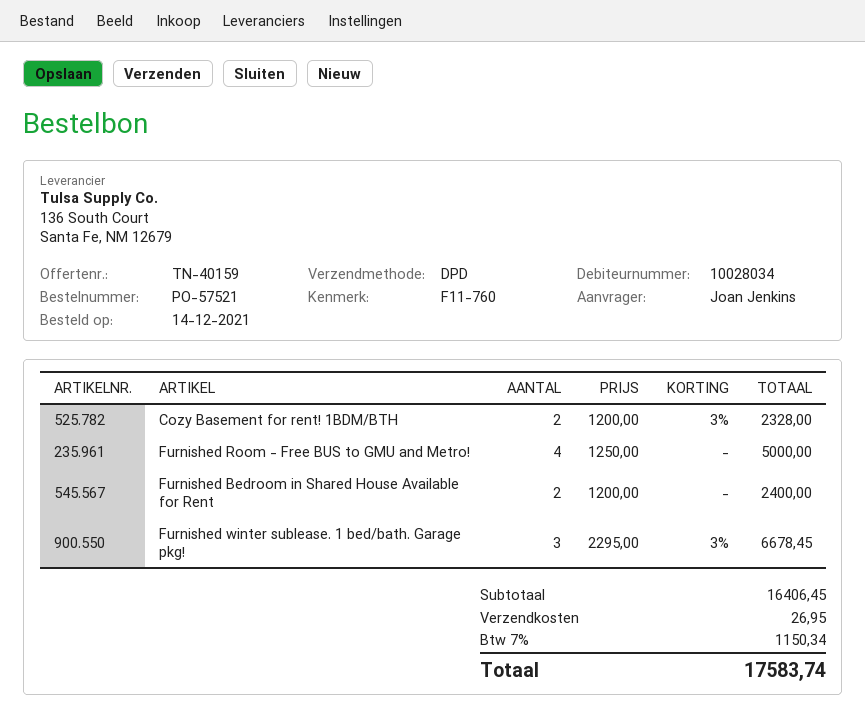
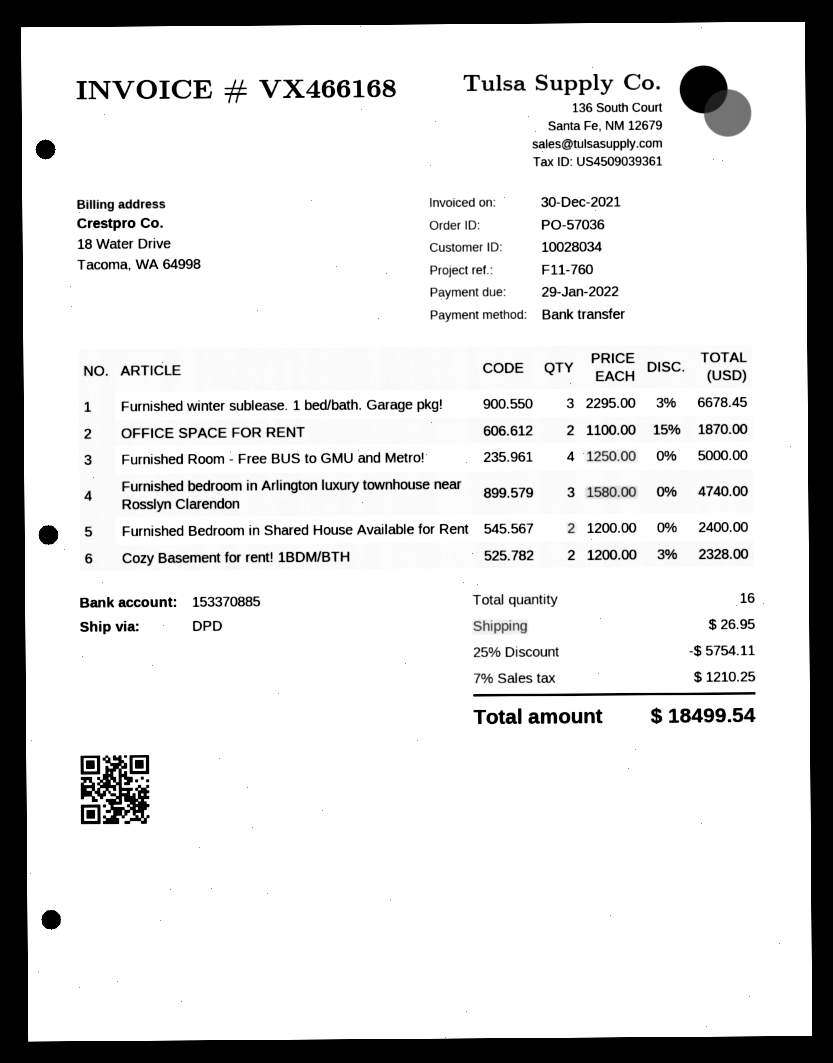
order number: PO-57521 -> PO-57036
OFFICE SPACE FOR RENT: none -> 2 x 1100.00 - 15% = 1870.00
Furnished bedroom in Arlington luxury townhouse near Rosslyn Clarendon: none -> 3 x 1580.00 = 4740.00
discount: none -> 25% = 5754.11
tax: 7% = 1150.34 -> 7% = 1210.25
total: 17583.74 -> 18499.54

